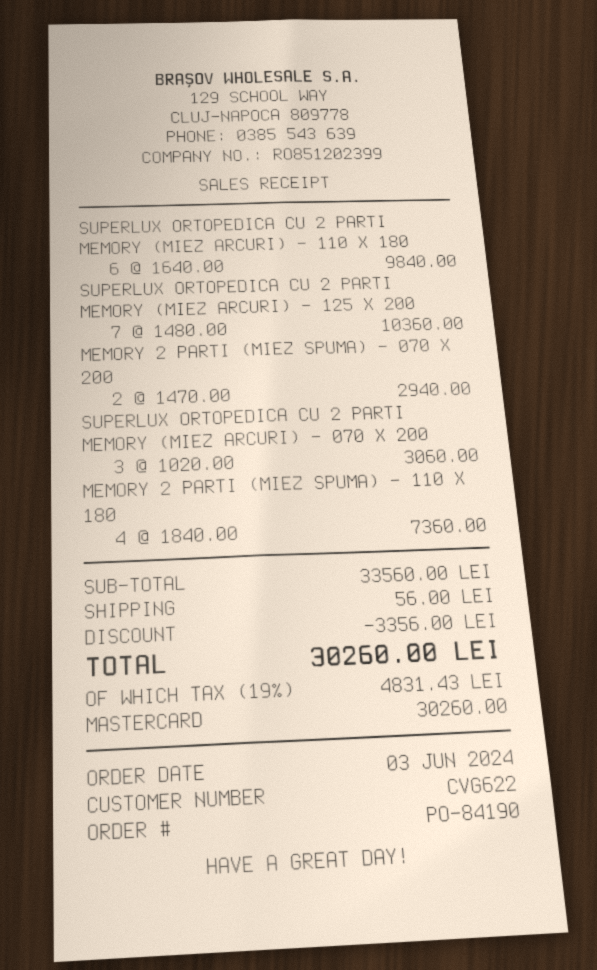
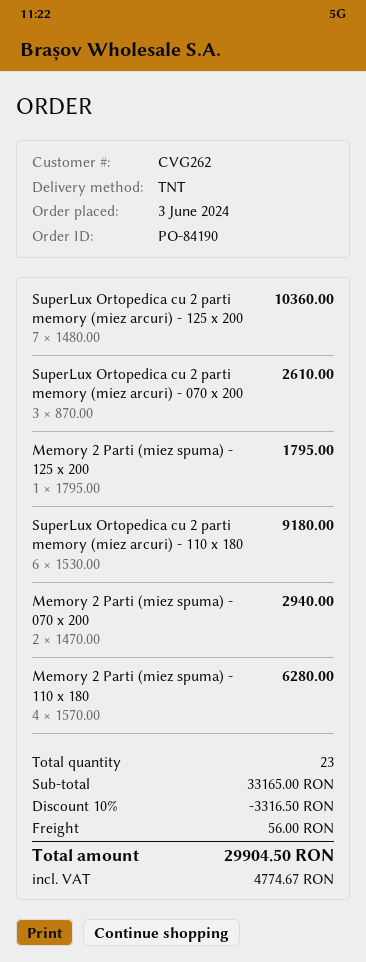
customer number: CVG622 -> CVG262
SUPERLUX ORTOPEDICA CU 2 PARTI MEMORY (MIEZ ARCURI) - 110 X 180: 6 x 1640.00 = 9840.00 -> 6 x 1530.00 = 9180.00
SUPERLUX ORTOPEDICA CU 2 PARTI MEMORY (MIEZ ARCURI) - 070 X 200: 3 x 1020.00 = 3060.00 -> 3 x 870.00 = 2610.00
MEMORY 2 PARTI (MIEZ SPUMA) - 110 X 180: 4 x 1840.00 = 7360.00 -> 4 x 1570.00 = 6280.00
Memory 2 Parti (miez spuma) - 125 x 200: none -> 1 x 1795.00 = 1795.00
subtotal: 33560.00 -> 33165.00
discount: 3356.00 -> 3316.50
tax: 4831.43 -> 4774.67
total: 30260.00 -> 29904.50

